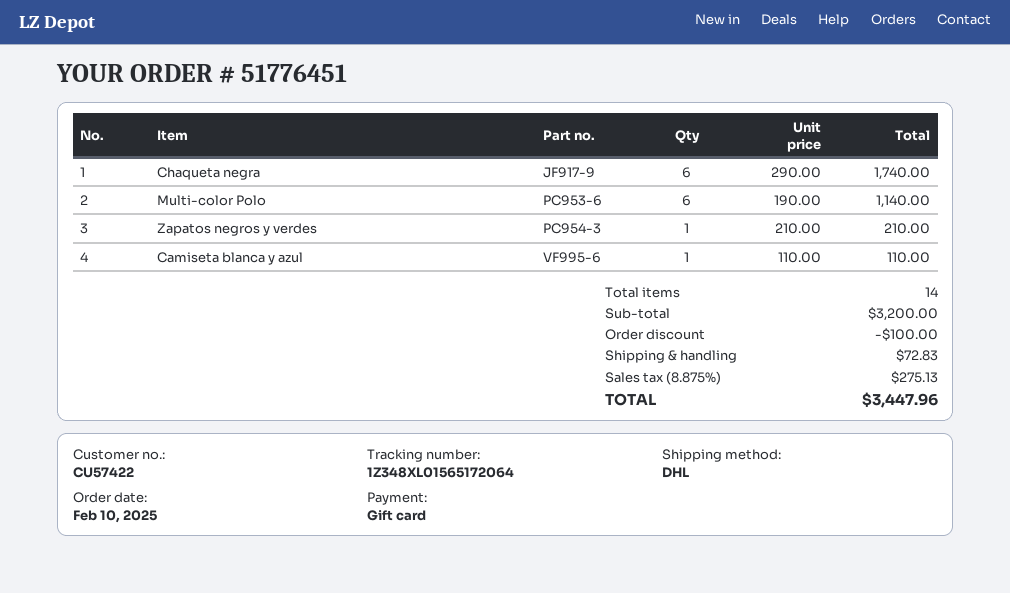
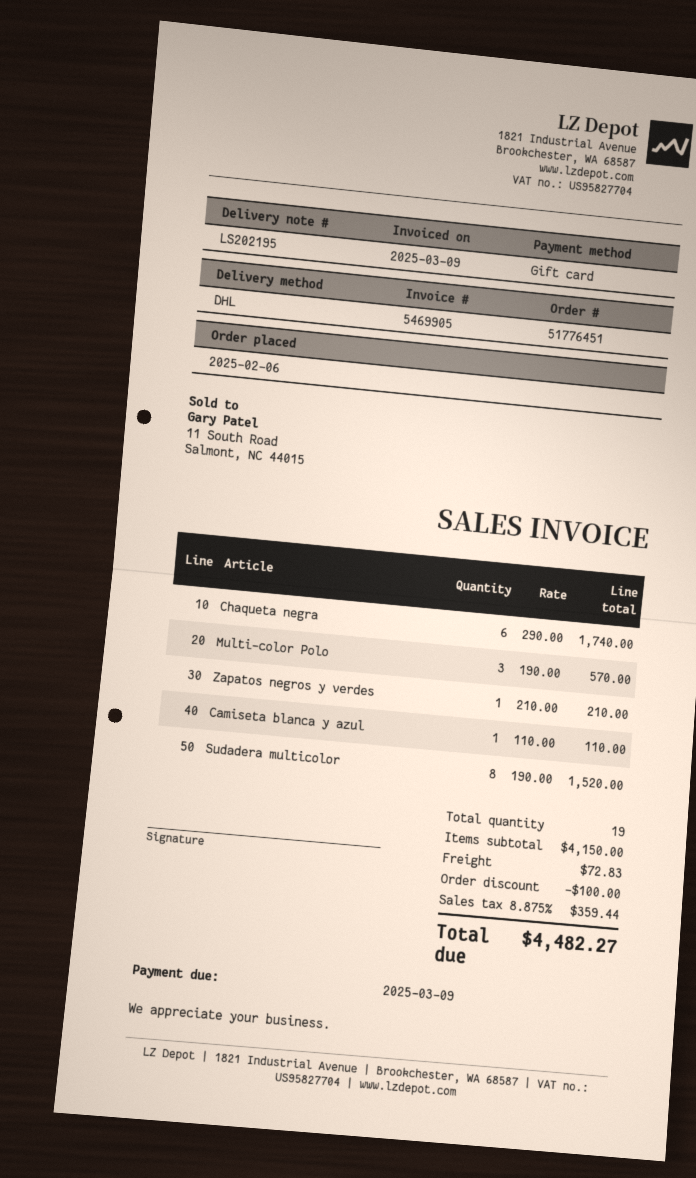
order date: 2025-02-10 -> 2025-02-06
Multi-color Polo: 6 x 190.00 = 1140.00 -> 3 x 190.00 = 570.00
Sudadera multicolor: none -> 8 x 190.00 = 1520.00
total quantity: 14 -> 19
subtotal: 3200.00 -> 4150.00
tax: 8.875% = 275.13 -> 8.875% = 359.44
total: 3447.96 -> 4482.27

